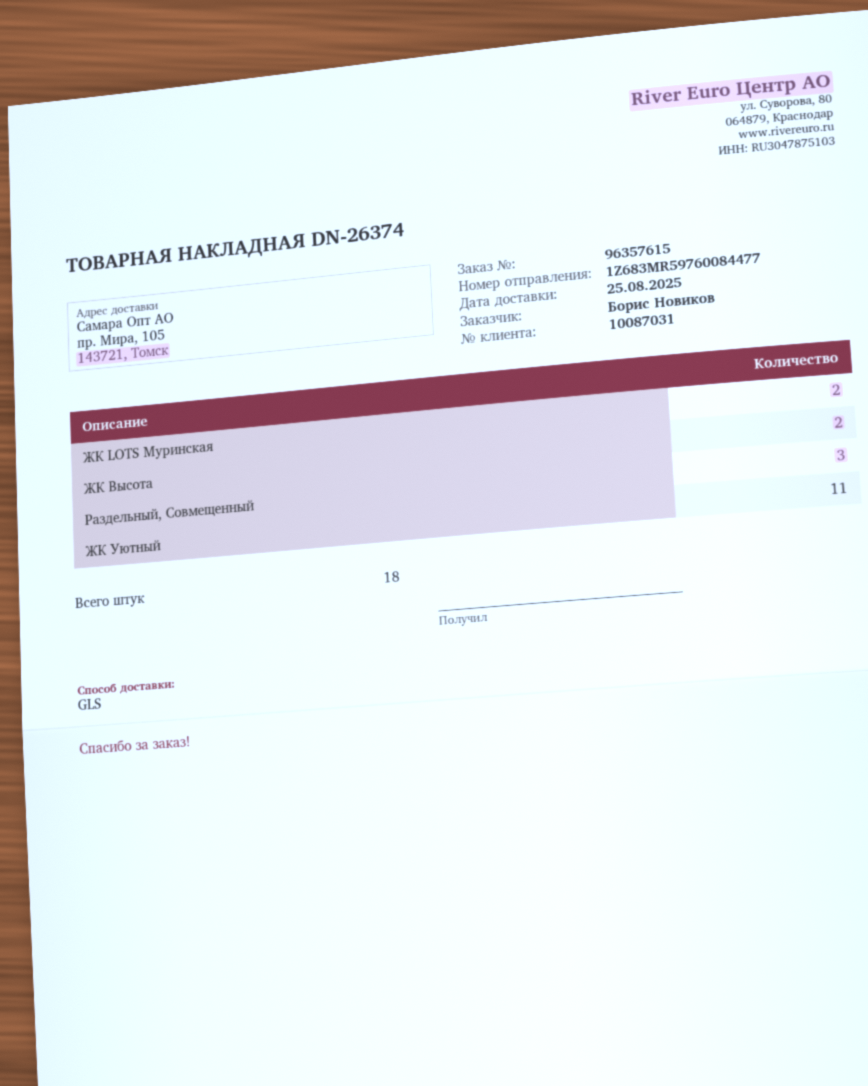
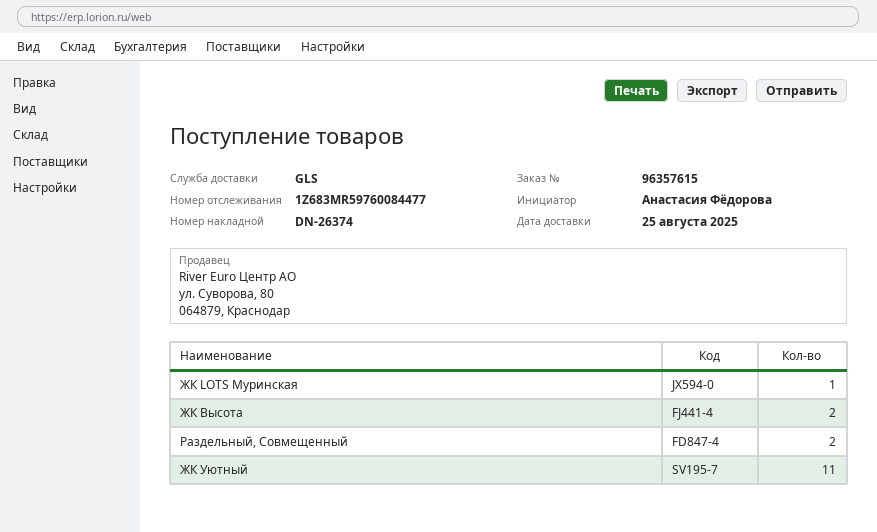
ordered by: Борис Новиков -> Анастасия Фёдорова
ЖК LOTS Муринская: 2 -> 1
Раздельный, Совмещенный: 3 -> 2

